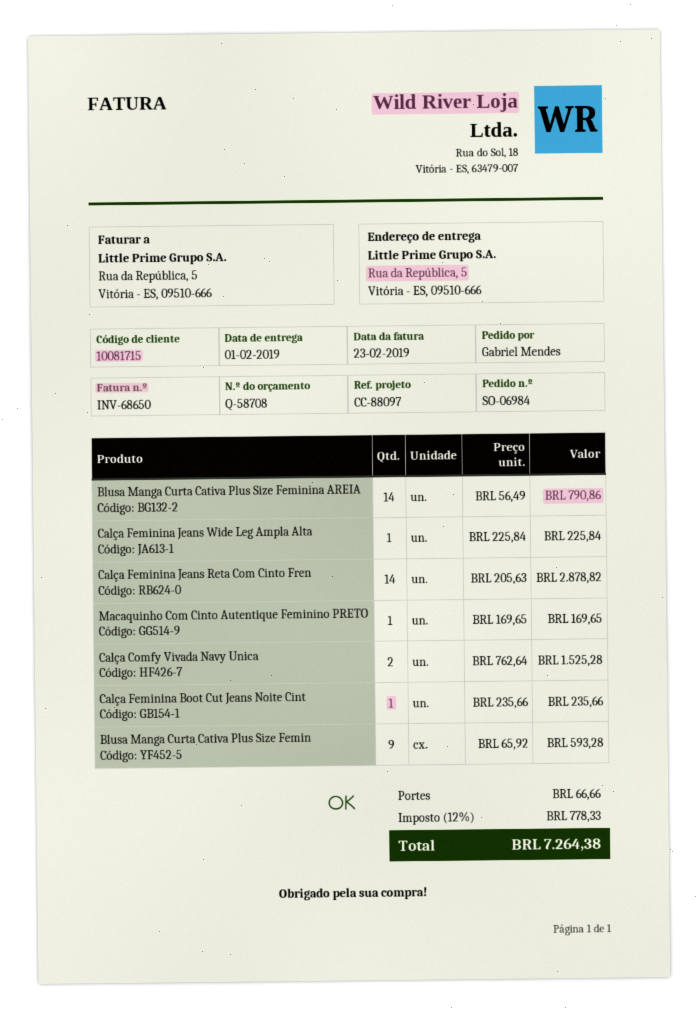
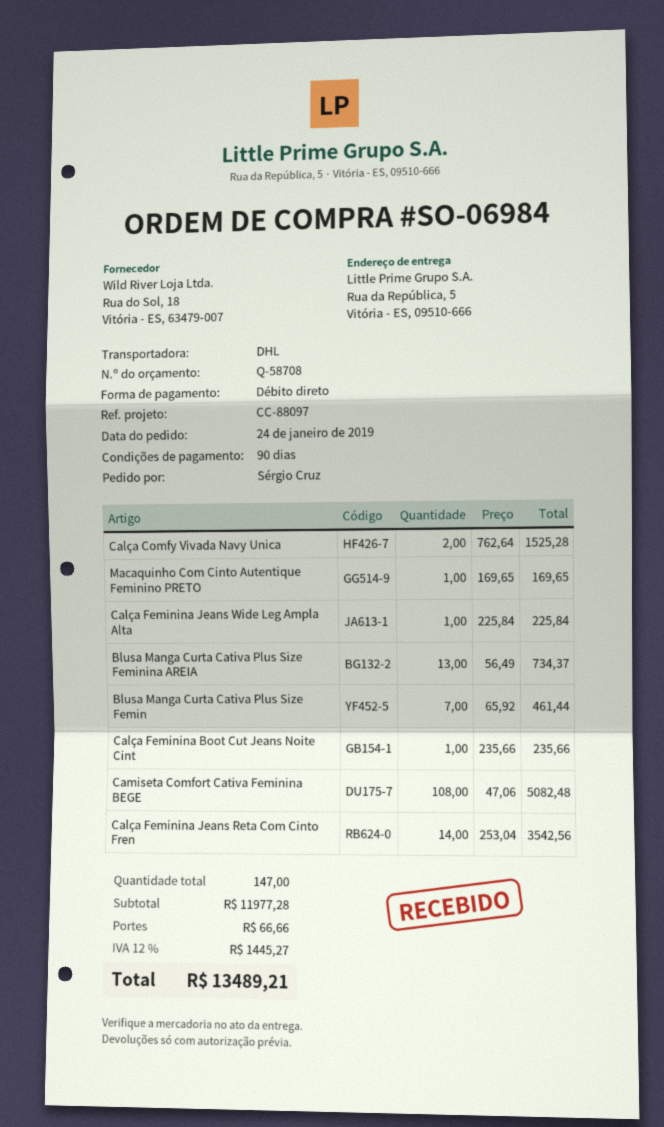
ordered by: Gabriel Mendes -> Sérgio Cruz
Blusa Manga Curta Cativa Plus Size Feminina AREIA: 14 x 56.49 = 790.86 -> 13 x 56.49 = 734.37
Calça Feminina Jeans Reta Com Cinto Fren: 14 x 205.63 = 2878.82 -> 14 x 253.04 = 3542.56
Blusa Manga Curta Cativa Plus Size Femin: 9 x 65.92 = 593.28 -> 7 x 65.92 = 461.44
Camiseta Comfort Cativa Feminina BEGE: none -> 108 x 47.06 = 5082.48
tax: 12% = 778.33 -> 12% = 1445.27
total: 7264.38 -> 13489.21

